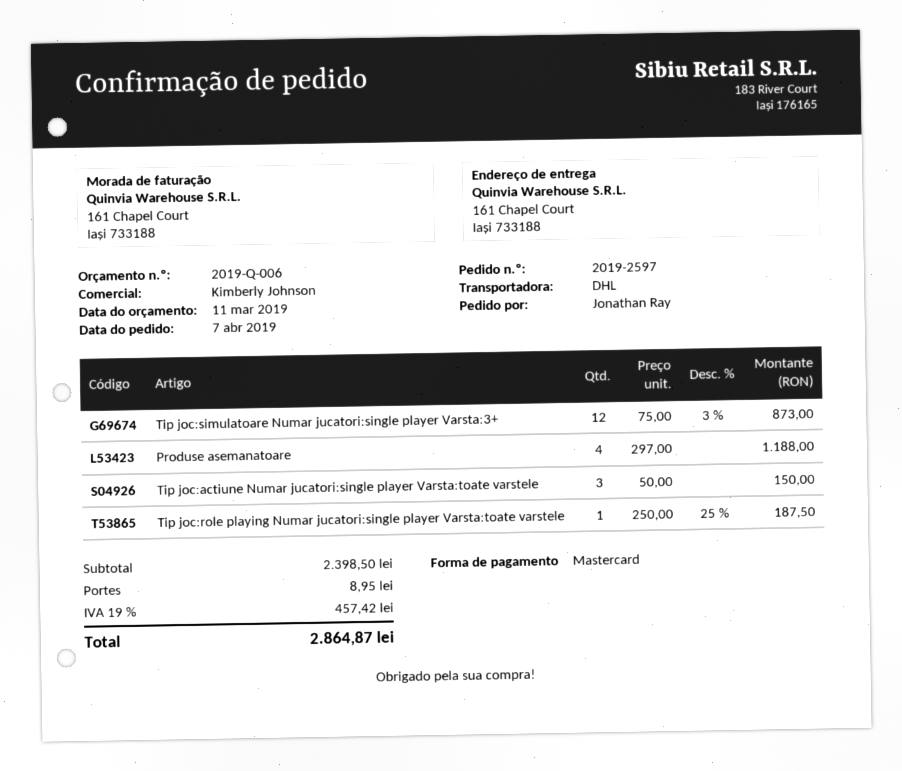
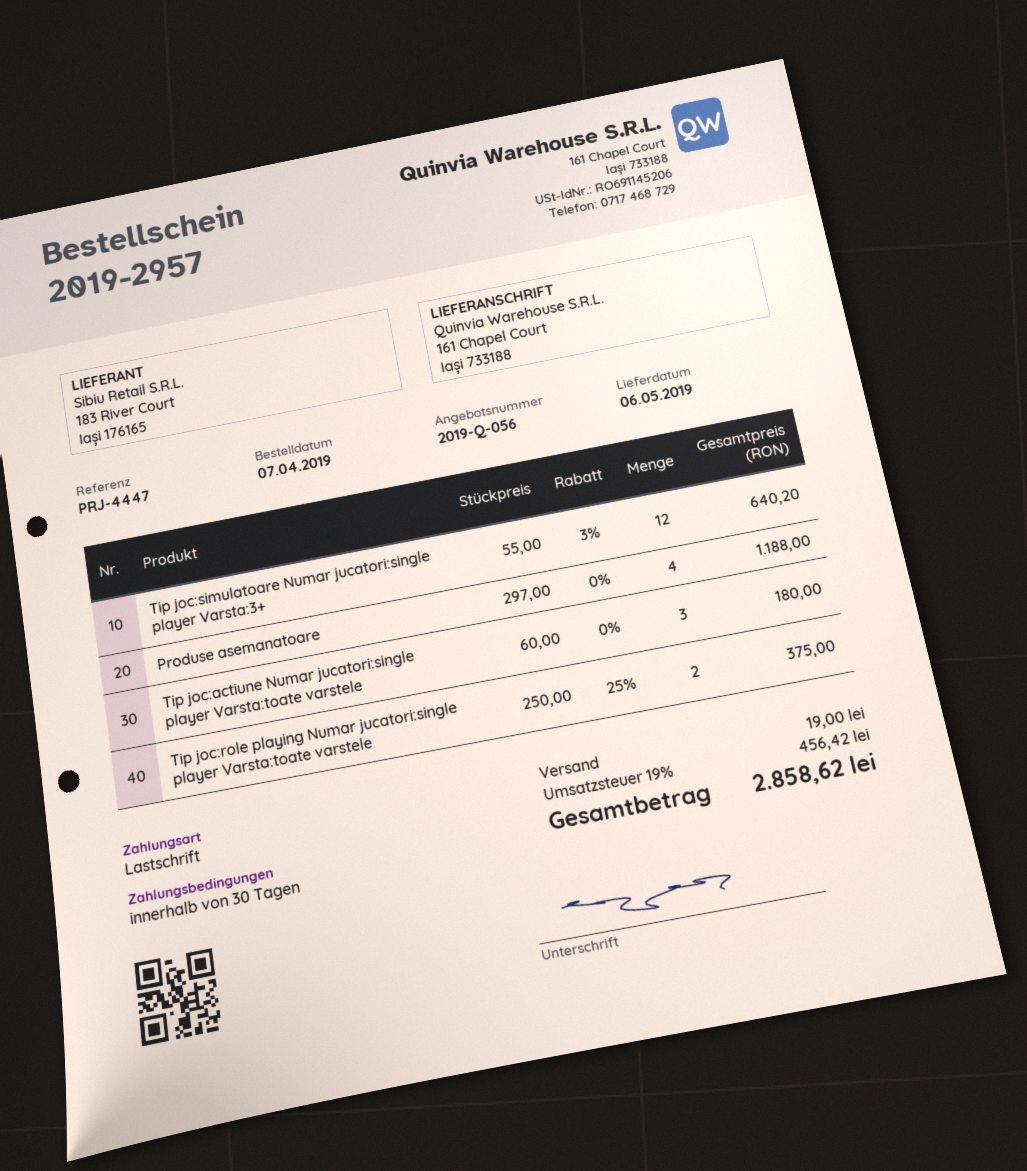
quote number: 2019-Q-006 -> 2019-Q-056
order number: 2019-2597 -> 2019-2957
payment method: Mastercard -> direct debit
Tip joc:simulatoare Numar jucatori:single player Varsta:3+: 12 x 75.00 - 3% = 873.00 -> 12 x 55.00 - 3% = 640.20
Tip joc:actiune Numar jucatori:single player Varsta:toate varstele: 3 x 50.00 = 150.00 -> 3 x 60.00 = 180.00
Tip joc:role playing Numar jucatori:single player Varsta:toate varstele: 1 x 250.00 - 25% = 187.50 -> 2 x 250.00 - 25% = 375.00
shipping: 8.95 -> 19.00
tax: 19% = 457.42 -> 19% = 456.42
total: 2864.87 -> 2858.62

